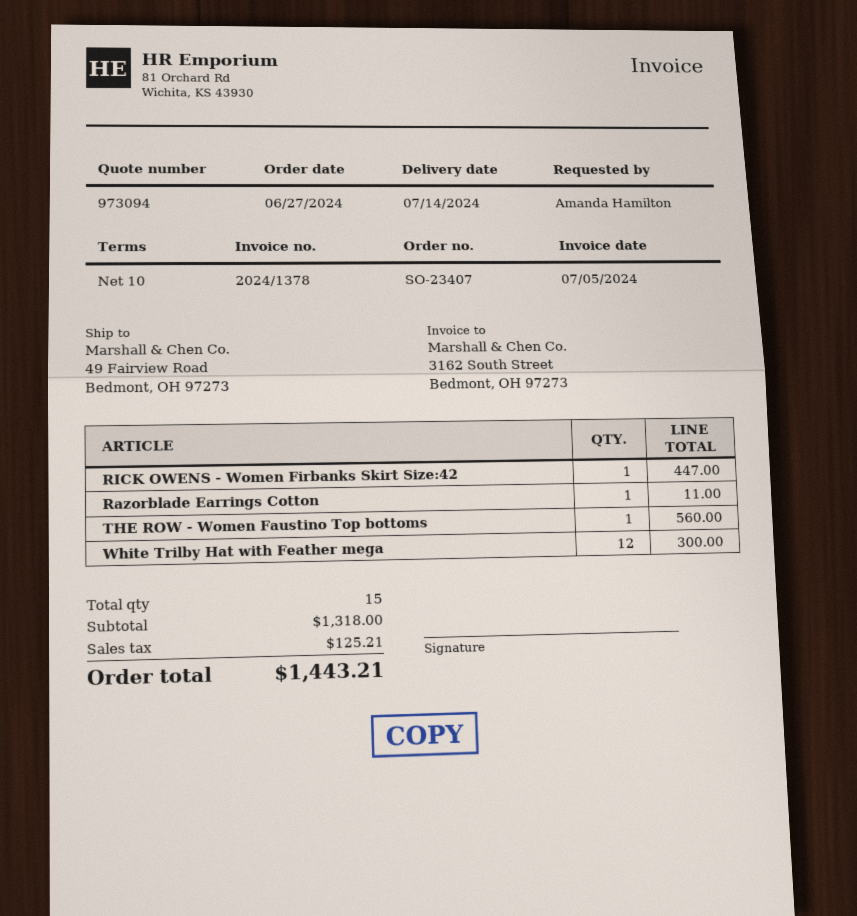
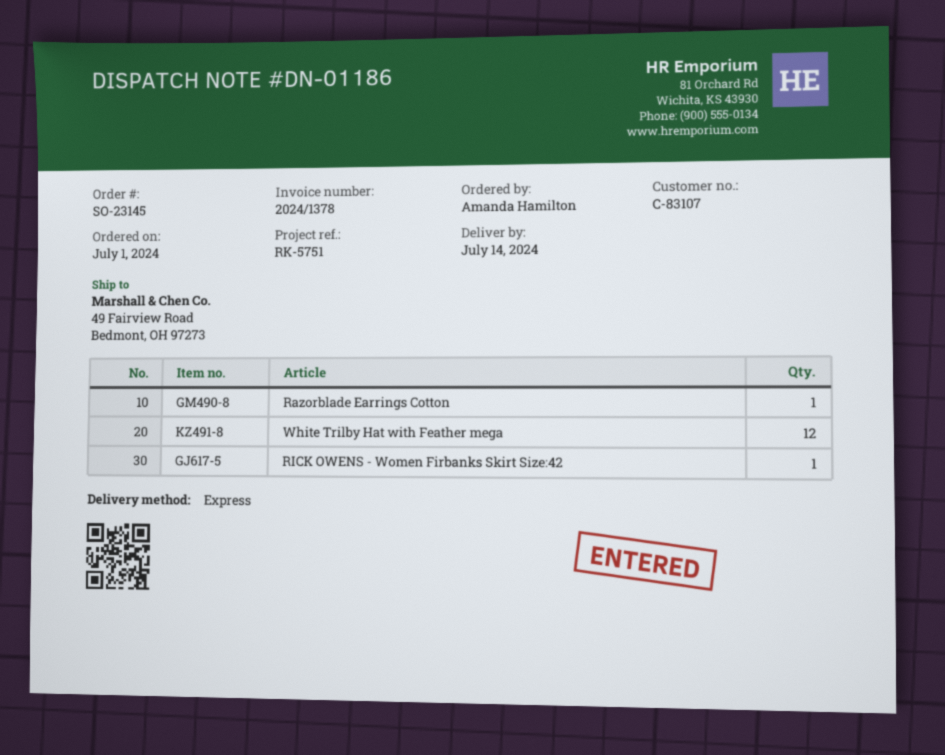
order number: SO-23407 -> SO-23145
order date: 2024-06-27 -> 2024-07-01
THE ROW - Women Faustino Top bottoms: 1 -> none

